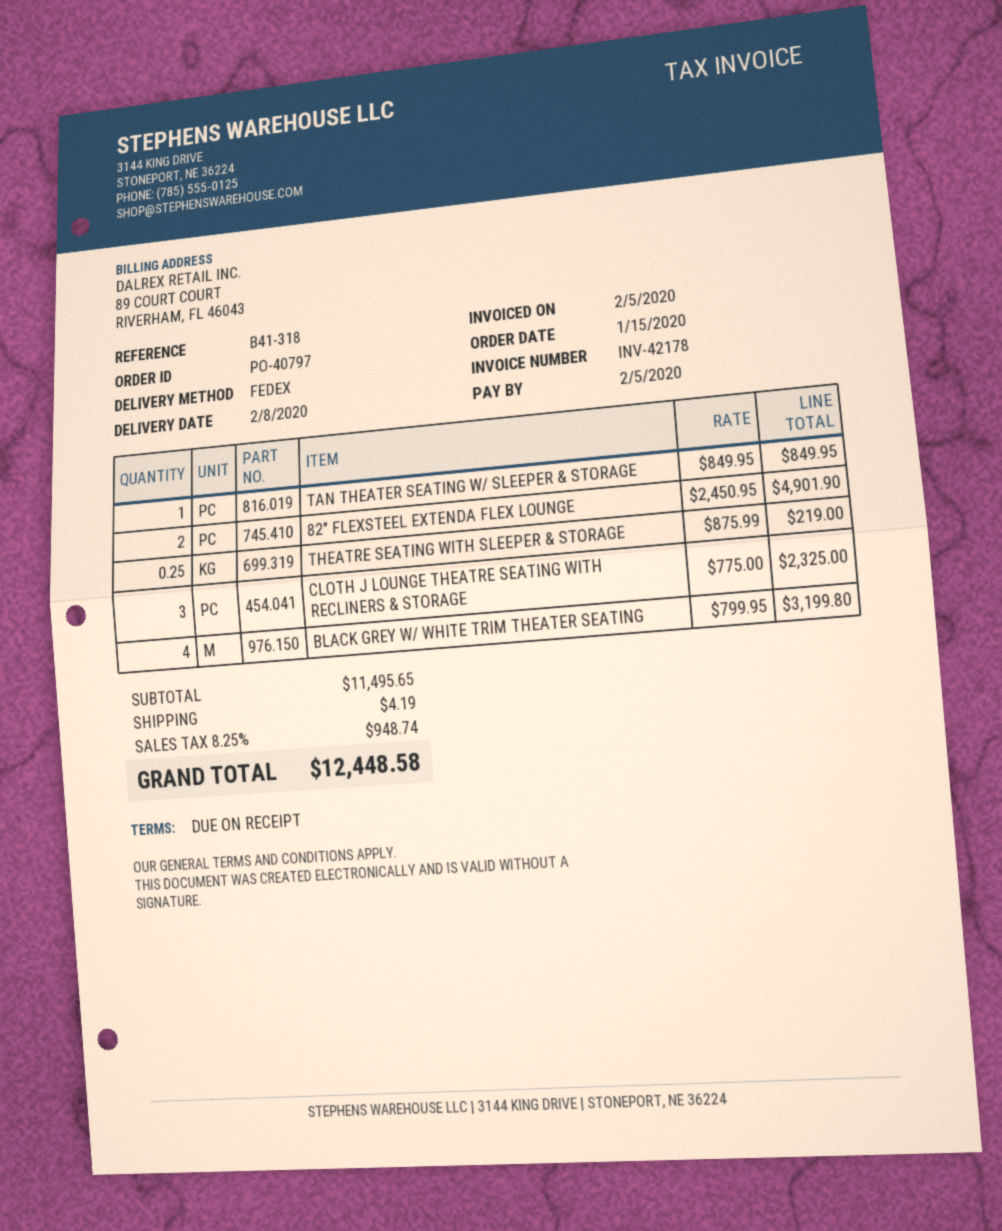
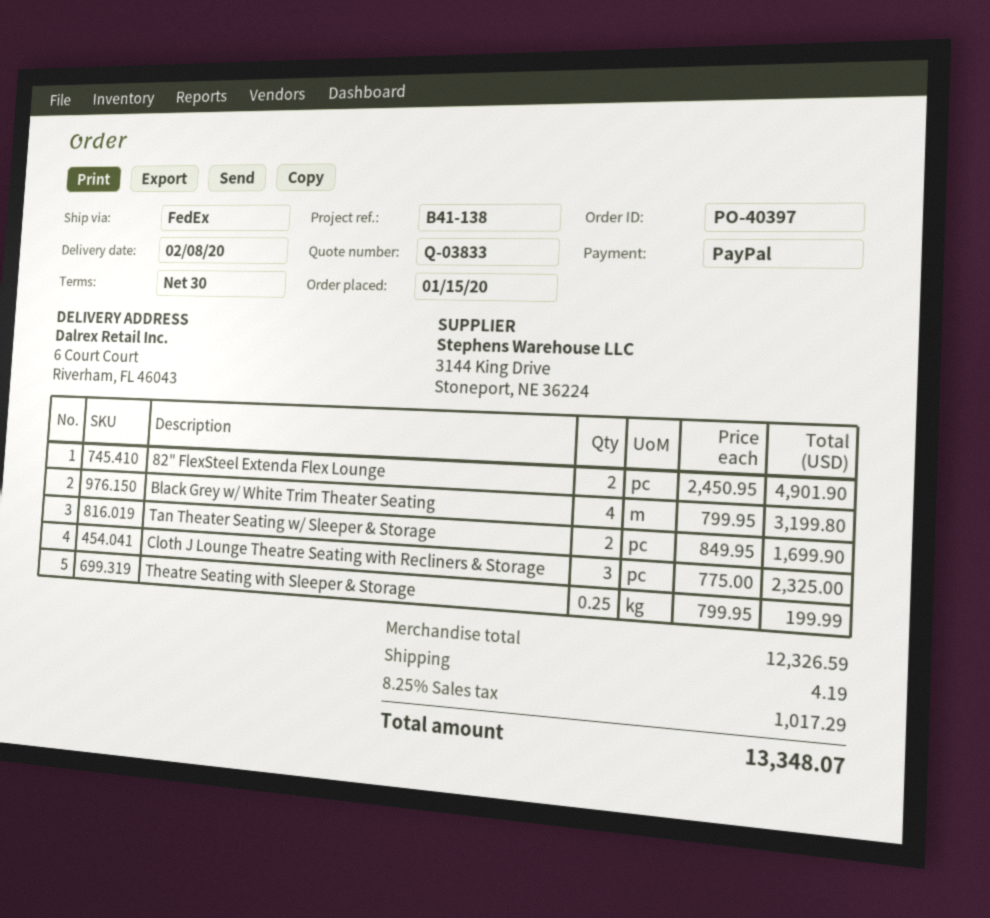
order number: PO-40797 -> PO-40397
payment terms: on receipt -> 30 days
reference: B41-318 -> B41-138
TAN THEATER SEATING W/ SLEEPER & STORAGE: 1 x 849.95 = 849.95 -> 2 x 849.95 = 1699.90
THEATRE SEATING WITH SLEEPER & STORAGE: 0.25 x 875.99 = 219.00 -> 0.25 x 799.95 = 199.99
subtotal: 11495.65 -> 12326.59
tax: 8.25% = 948.74 -> 8.25% = 1017.29
total: 12448.58 -> 13348.07

